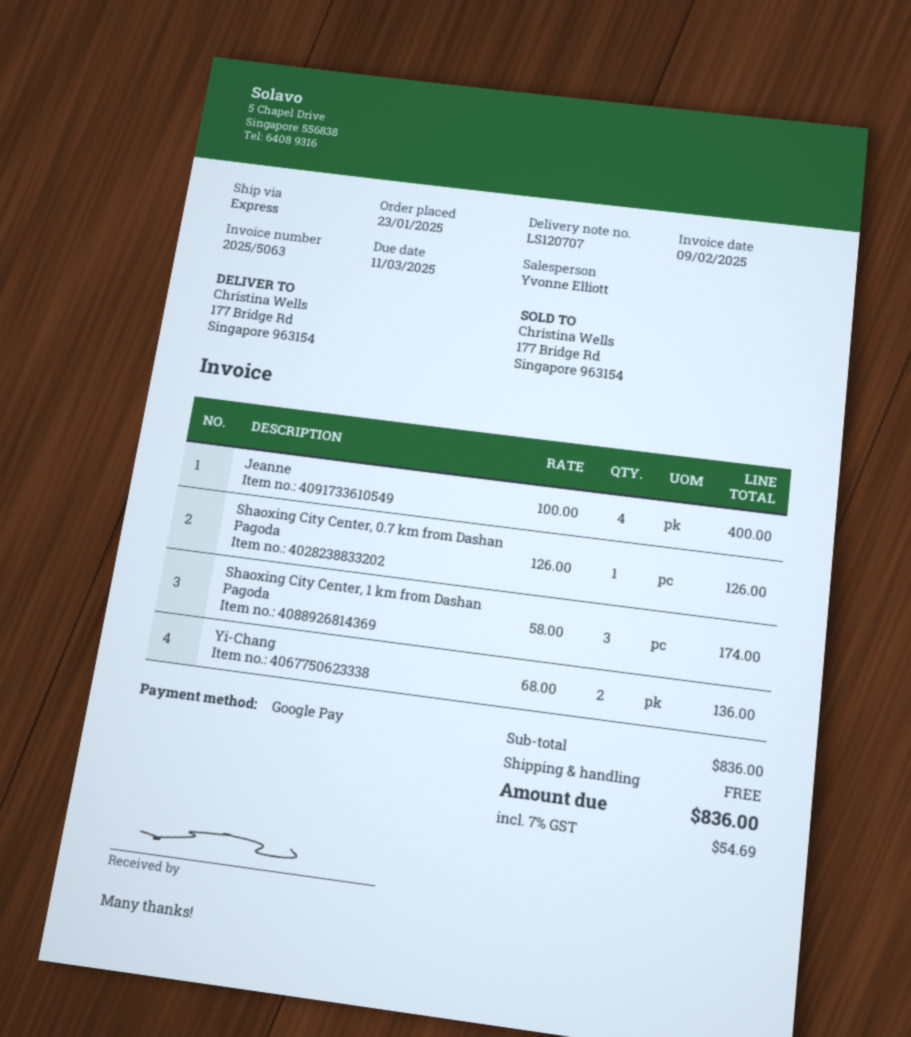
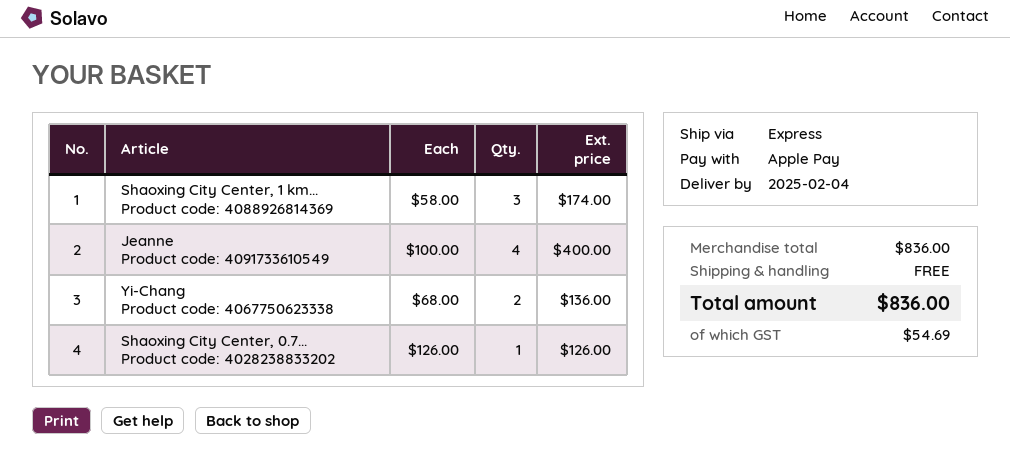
payment method: Google Pay -> Apple Pay

